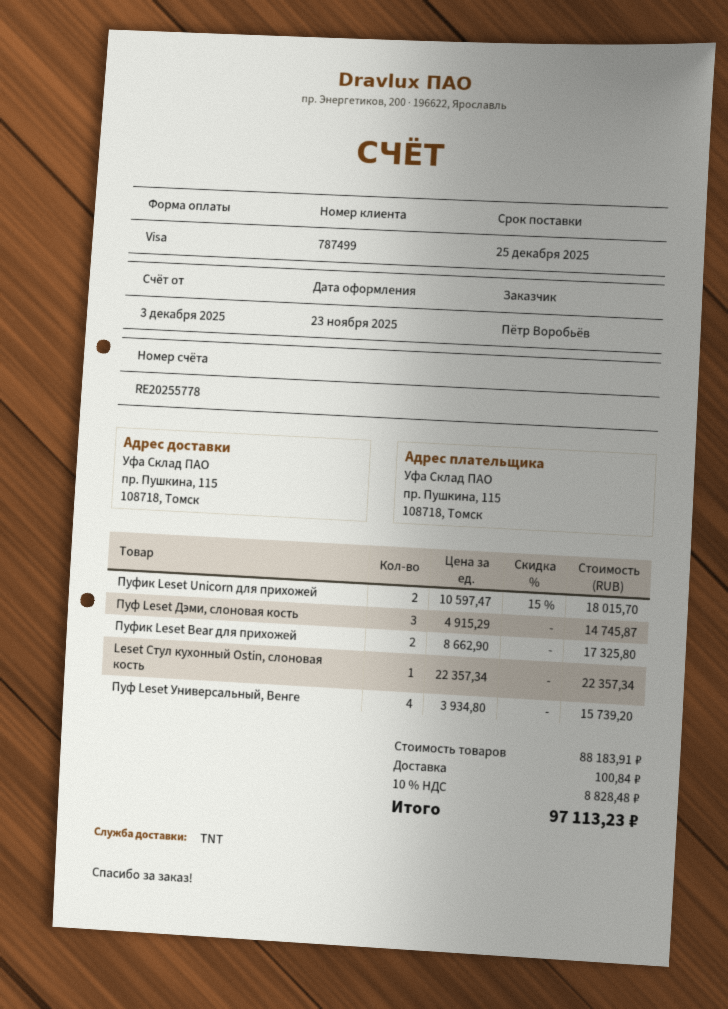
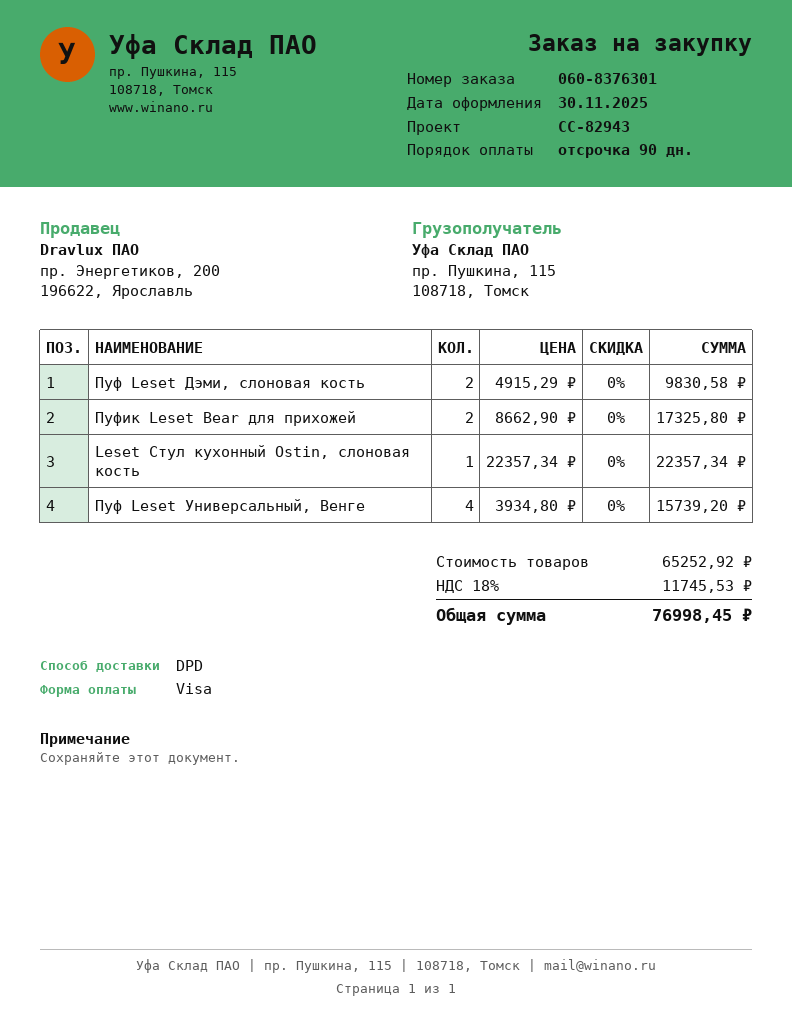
order date: 2025-11-23 -> 2025-11-30
shipping method: TNT -> DPD
Пуфик Leset Unicorn для прихожей: 2 x 10597.47 - 15% = 18015.70 -> none
Пуф Leset Дэми, слоновая кость: 3 x 4915.29 = 14745.87 -> 2 x 4915.29 = 9830.58
subtotal: 88183.91 -> 65252.92
shipping: 100.84 -> none
tax: 10% = 8828.48 -> 18% = 11745.53
total: 97113.23 -> 76998.45

